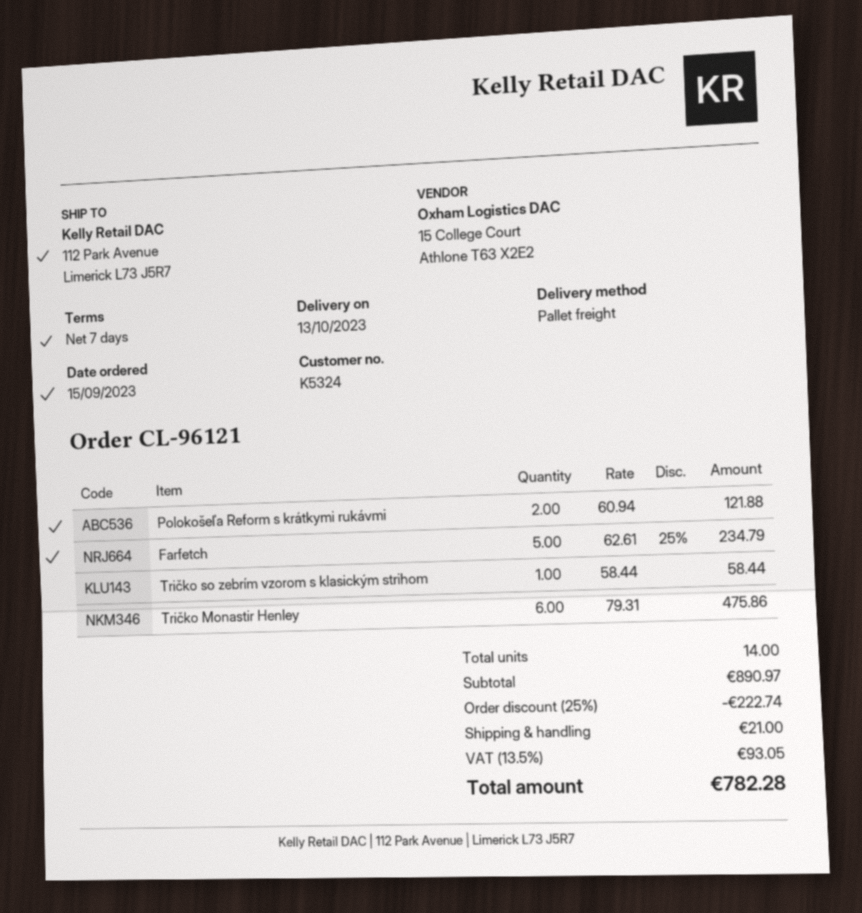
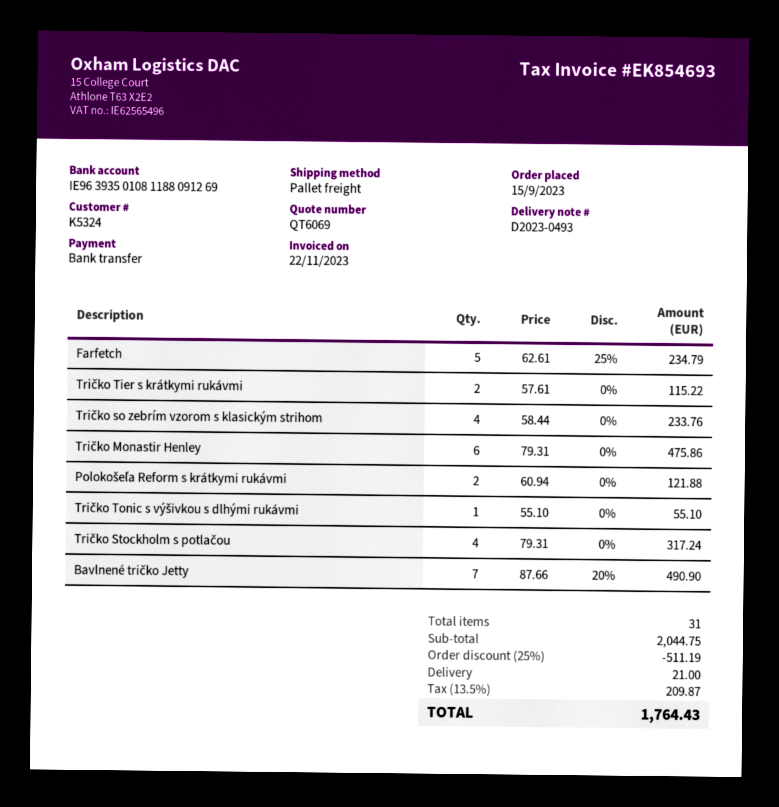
Tričko so zebrím vzorom s klasickým strihom: 1 x 58.44 = 58.44 -> 4 x 58.44 = 233.76
Tričko Tier s krátkymi rukávmi: none -> 2 x 57.61 = 115.22
Tričko Tonic s výšivkou s dlhými rukávmi: none -> 1 x 55.10 = 55.10
Tričko Stockholm s potlačou: none -> 4 x 79.31 = 317.24
Bavlnené tričko Jetty: none -> 7 x 87.66 - 20% = 490.90
total quantity: 14 -> 31
subtotal: 890.97 -> 2044.75
discount: 25% = 222.74 -> 25% = 511.19
tax: 13.5% = 93.05 -> 13.5% = 209.87
total: 782.28 -> 1764.43

